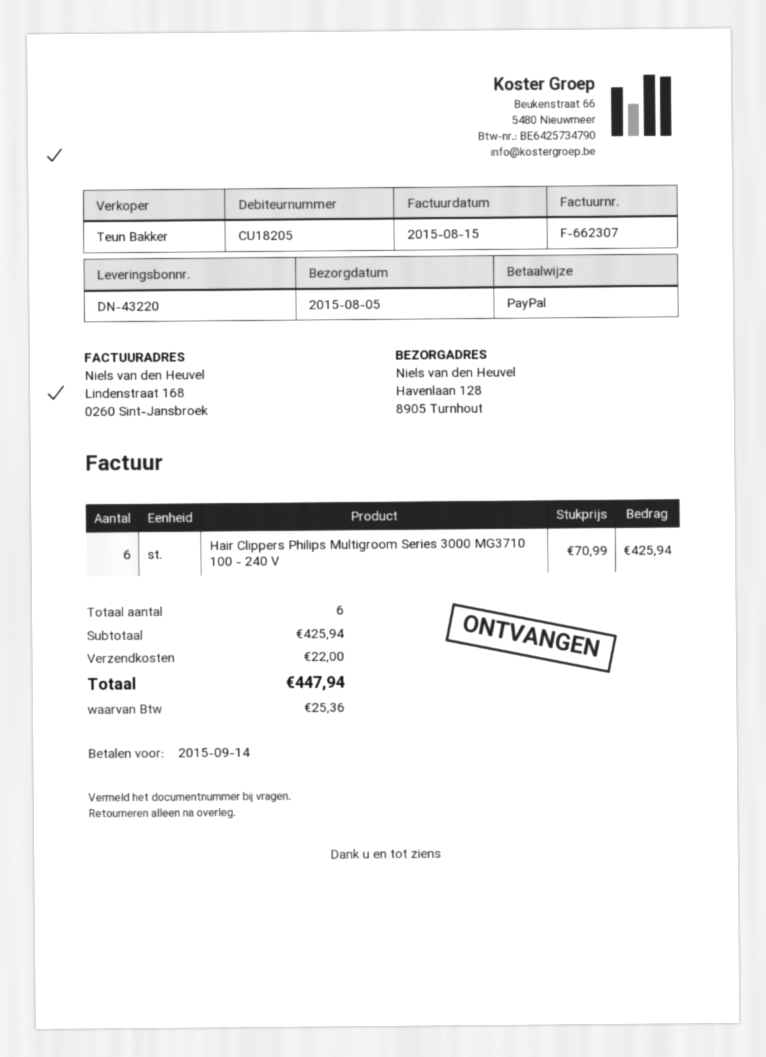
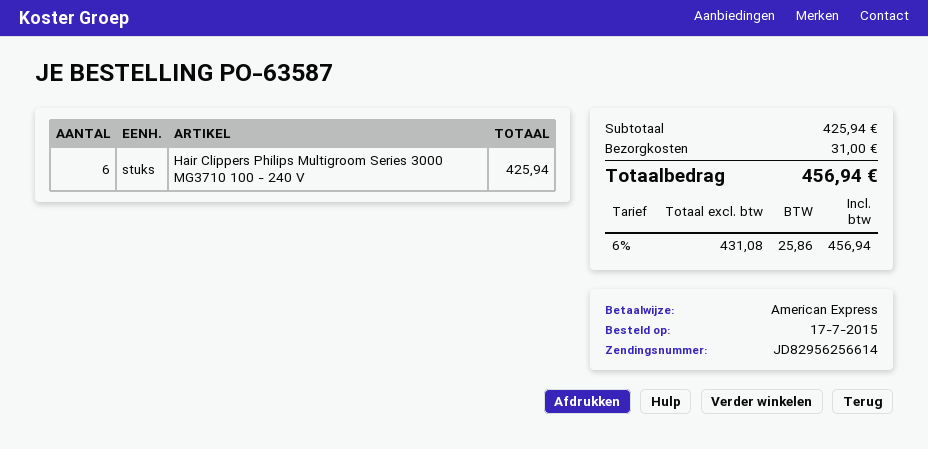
payment method: PayPal -> American Express
shipping: 22.00 -> 31.00
tax: 25.36 -> 25.86
total: 447.94 -> 456.94

